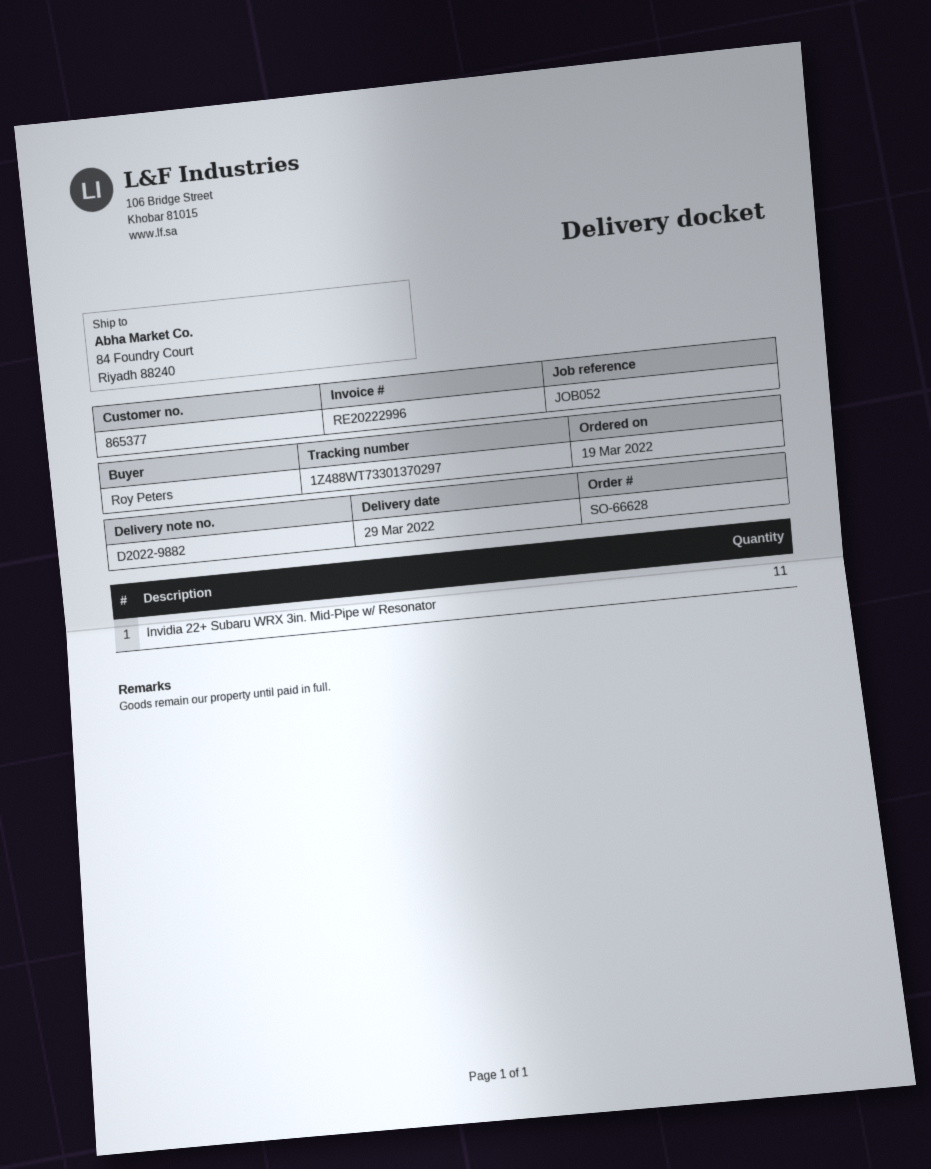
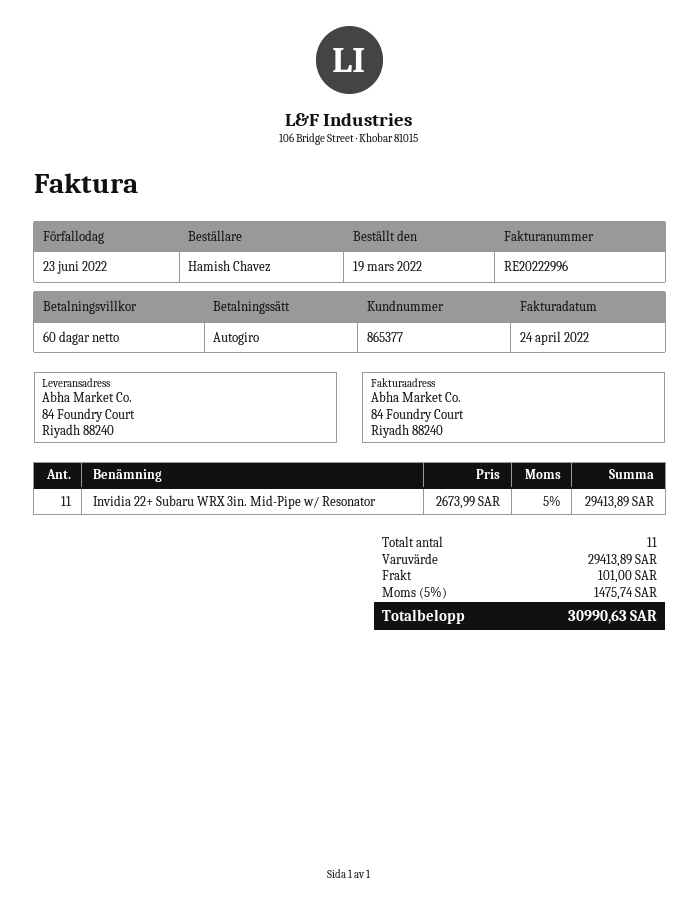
ordered by: Roy Peters -> Hamish Chavez

